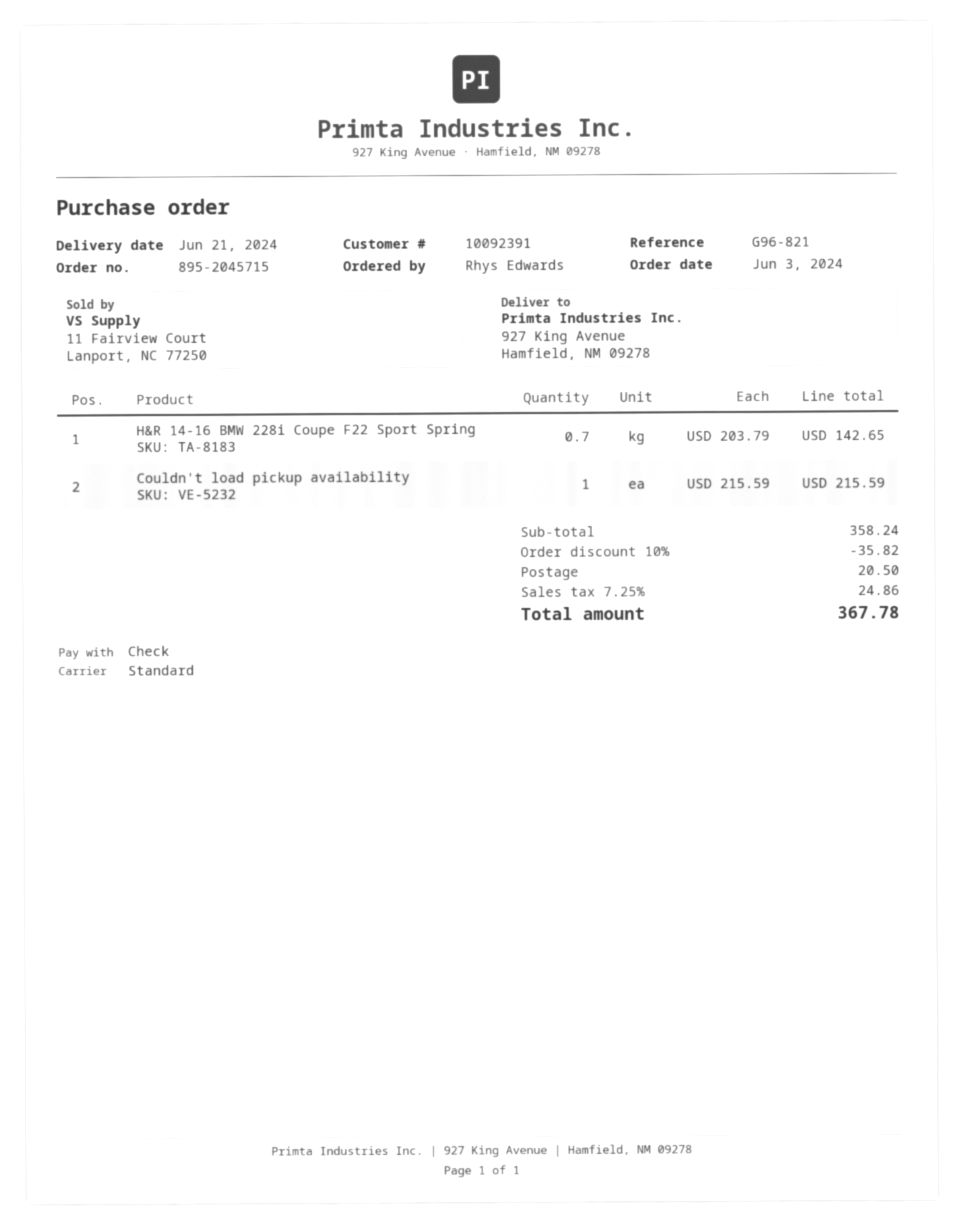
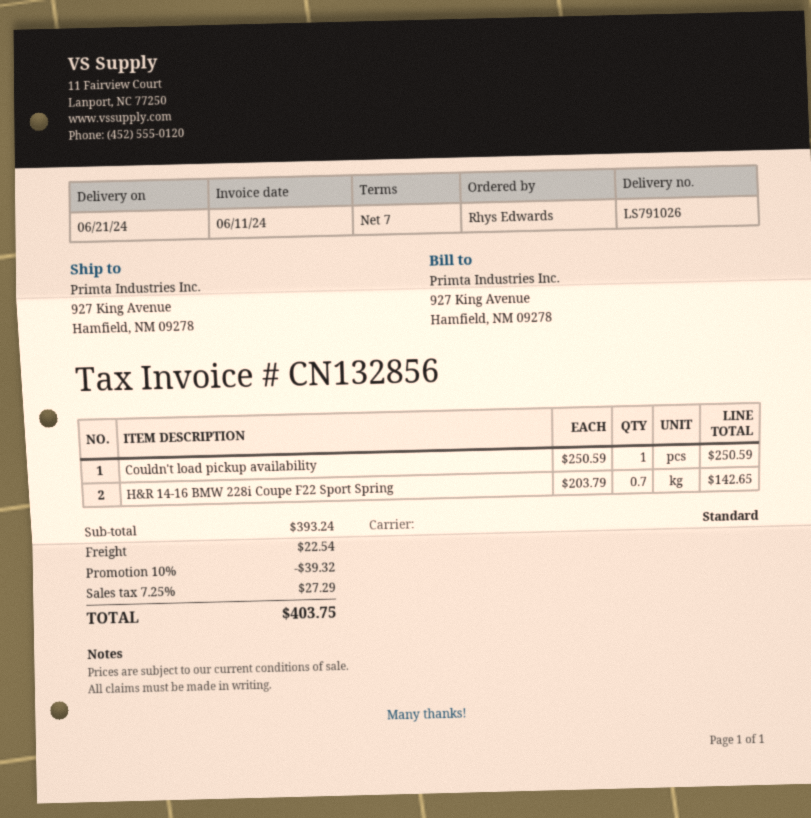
Couldn't load pickup availability: 1 x 215.59 = 215.59 -> 1 x 250.59 = 250.59
subtotal: 358.24 -> 393.24
discount: 10% = 35.82 -> 10% = 39.32
shipping: 20.50 -> 22.54
tax: 7.25% = 24.86 -> 7.25% = 27.29
total: 367.78 -> 403.75

